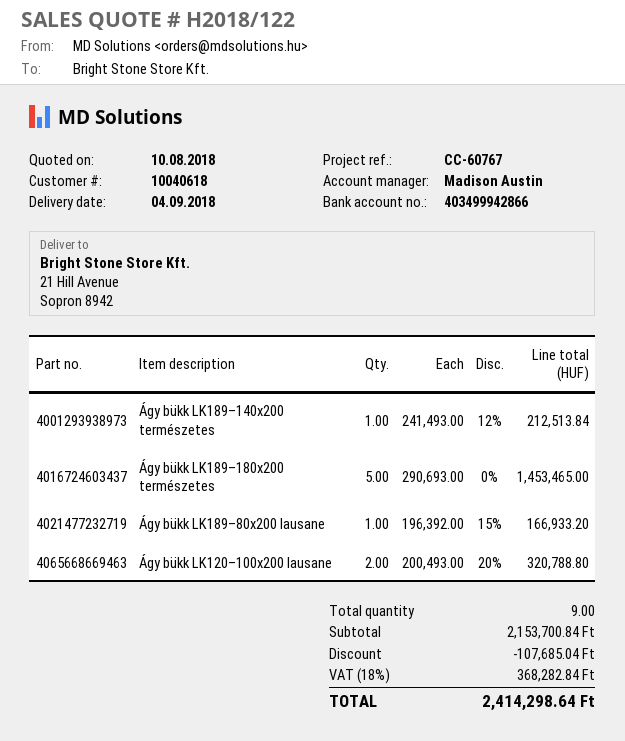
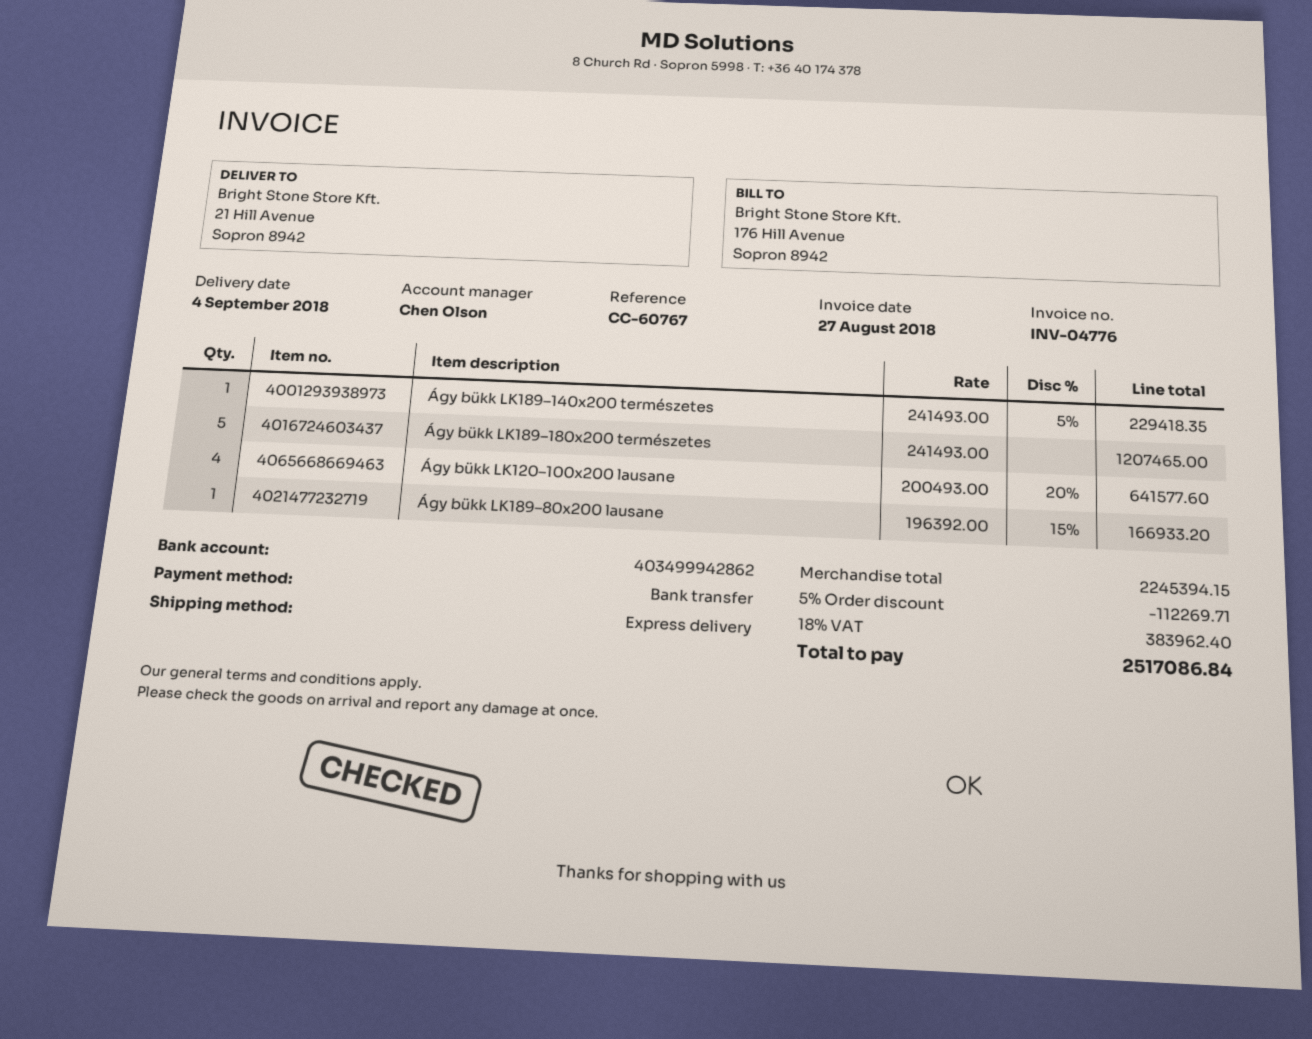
sales rep: Madison Austin -> Chen Olson
bank account: 403499942866 -> 403499942862
Ágy bükk LK189–140x200 természetes: 1 x 241493.00 - 12% = 212513.84 -> 1 x 241493.00 - 5% = 229418.35
Ágy bükk LK189–180x200 természetes: 5 x 290693.00 = 1453465.00 -> 5 x 241493.00 = 1207465.00
Ágy bükk LK120–100x200 lausane: 2 x 200493.00 - 20% = 320788.80 -> 4 x 200493.00 - 20% = 641577.60
subtotal: 2153700.84 -> 2245394.15
discount: 107685.04 -> 112269.71
tax: 18% = 368282.84 -> 18% = 383962.40
total: 2414298.64 -> 2517086.84

